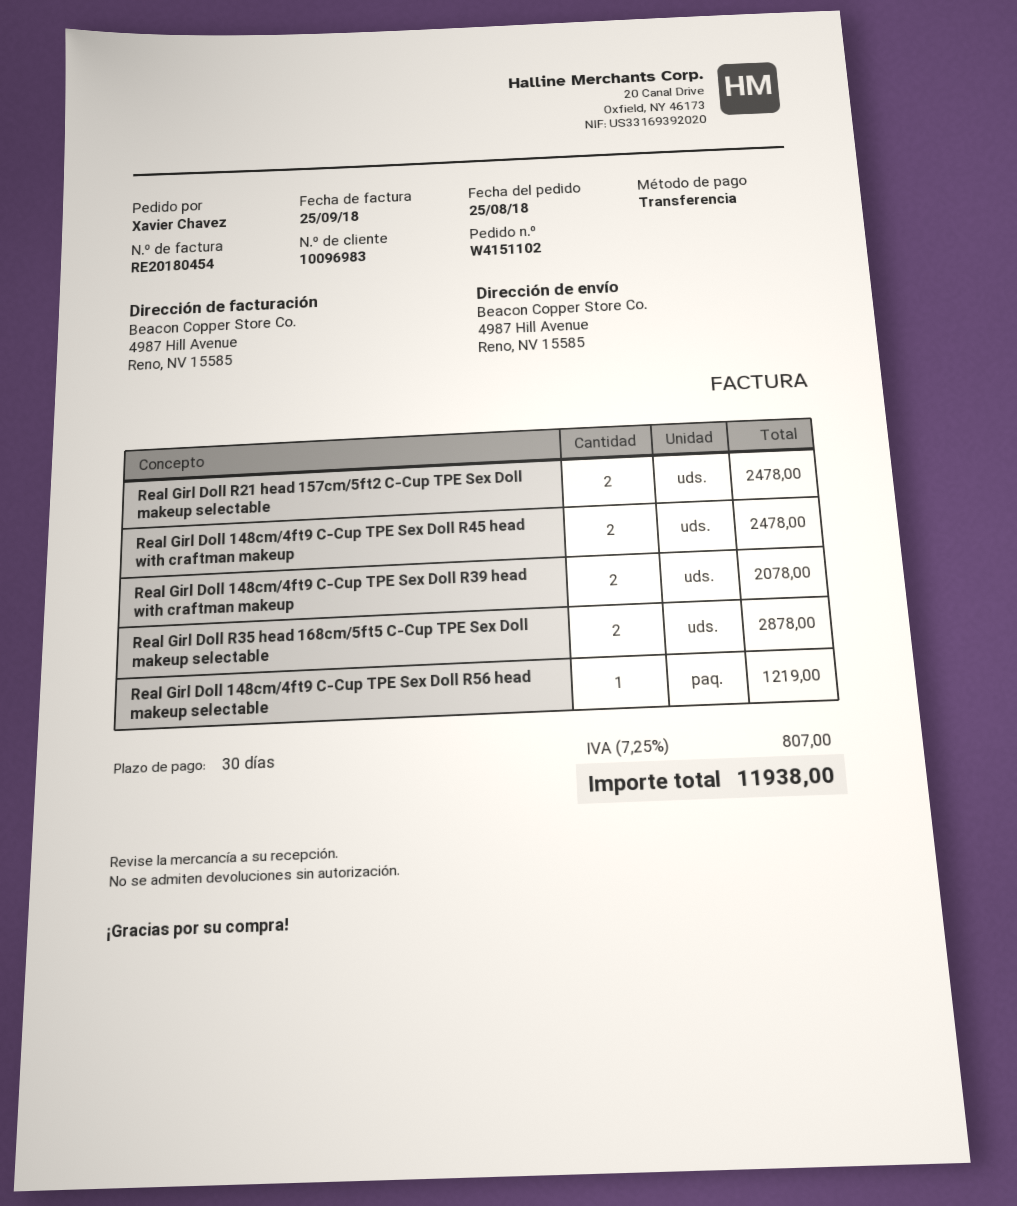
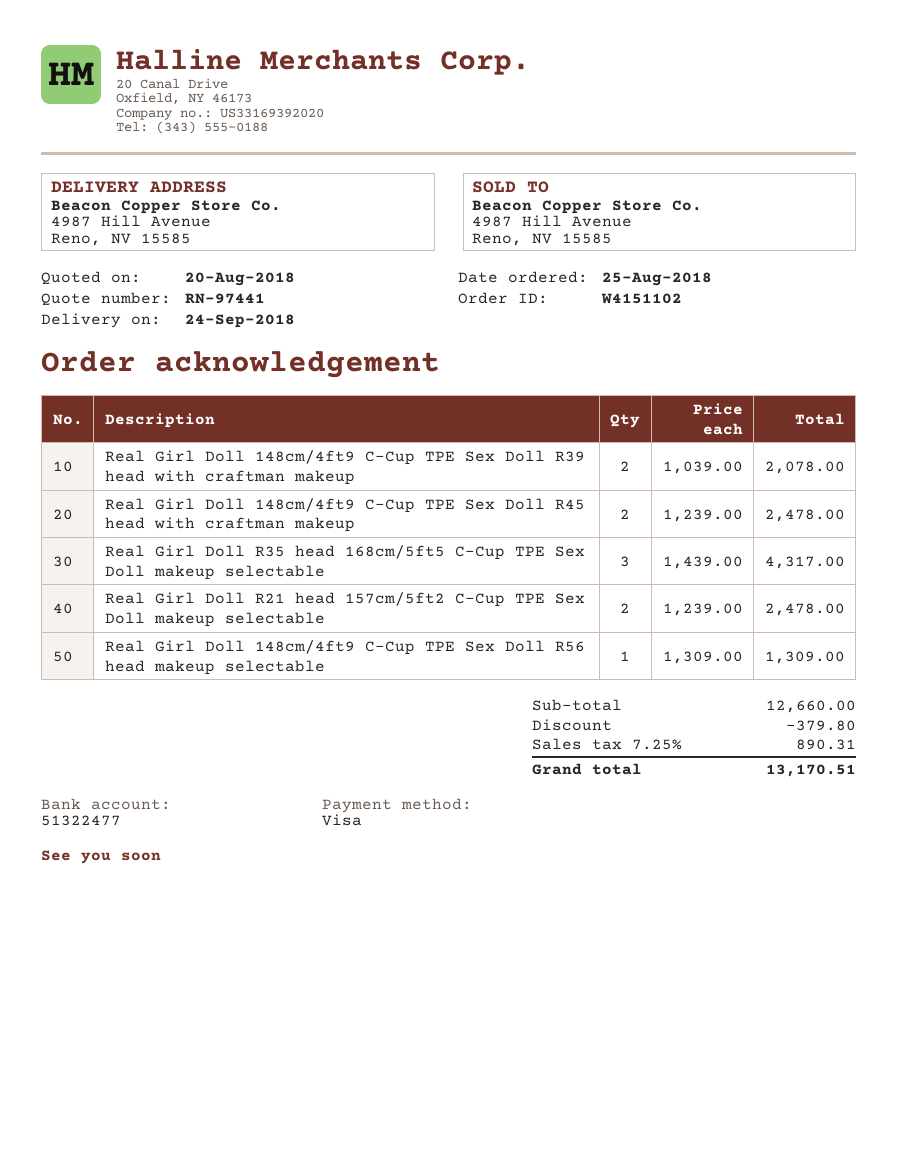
payment method: bank transfer -> Visa
Real Girl Doll R35 head 168cm/5ft5 C-Cup TPE Sex Doll makeup selectable: 2 for 2878.00 -> 3 for 4317.00
Real Girl Doll 148cm/4ft9 C-Cup TPE Sex Doll R56 head makeup selectable: 1 for 1219.00 -> 1 for 1309.00
discount: none -> 379.80
tax: 7.25% = 807.00 -> 7.25% = 890.31
total: 11938.00 -> 13170.51

